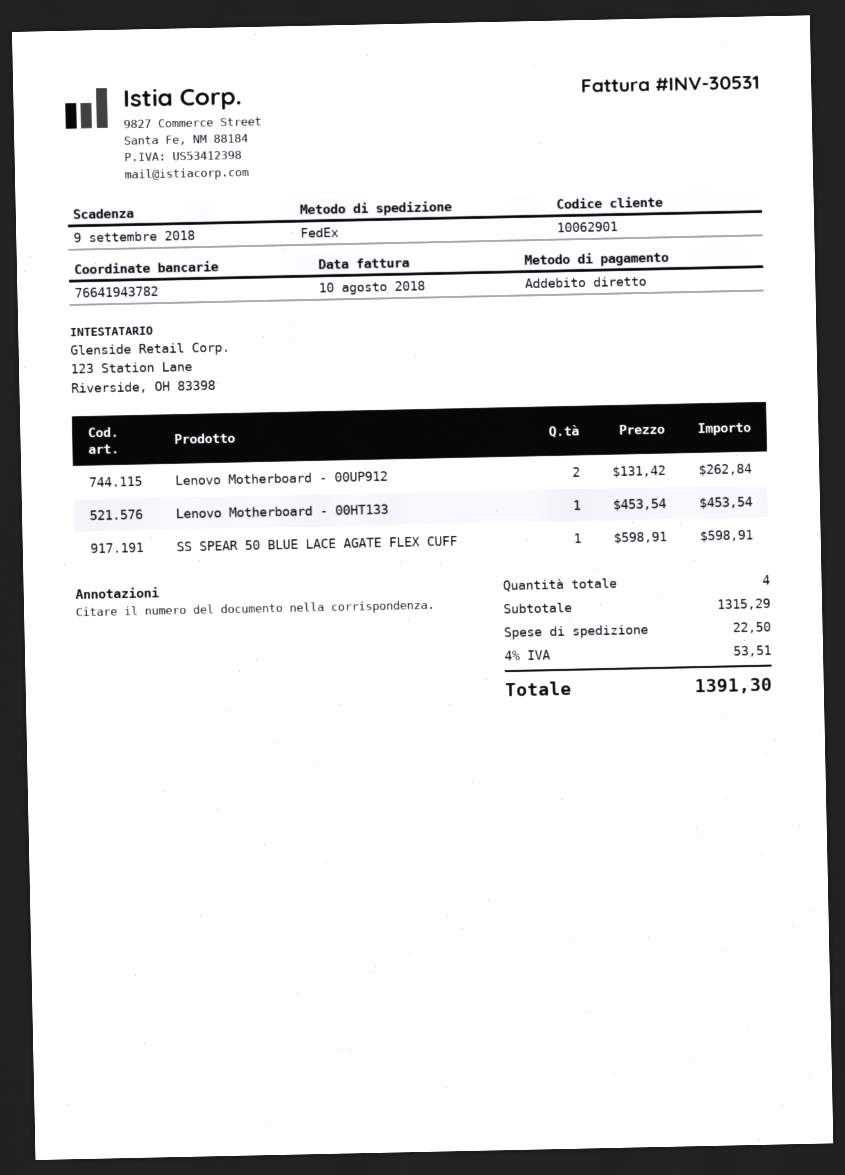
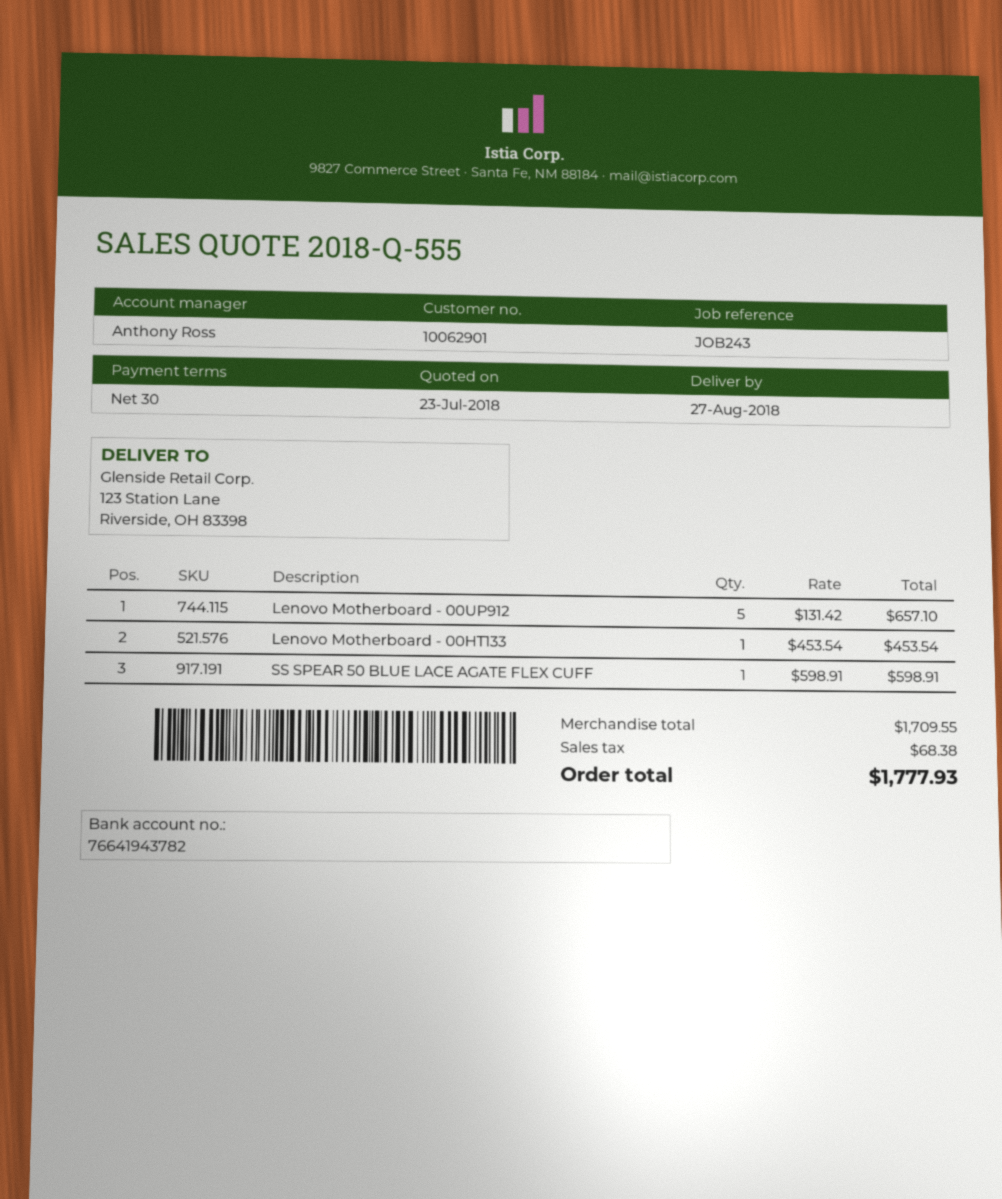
Lenovo Motherboard - 00UP912: 2 x 131.42 = 262.84 -> 5 x 131.42 = 657.10
subtotal: 1315.29 -> 1709.55
shipping: 22.50 -> none
tax: 53.51 -> 68.38
total: 1391.30 -> 1777.93

